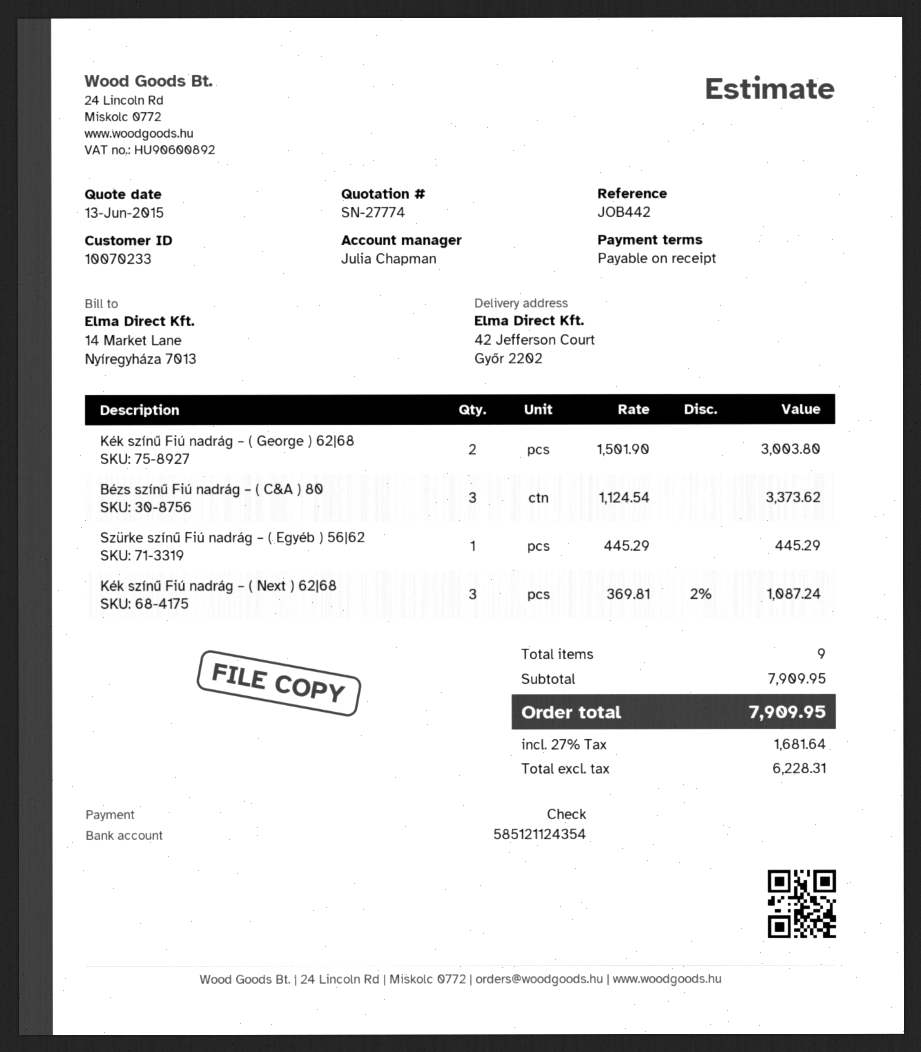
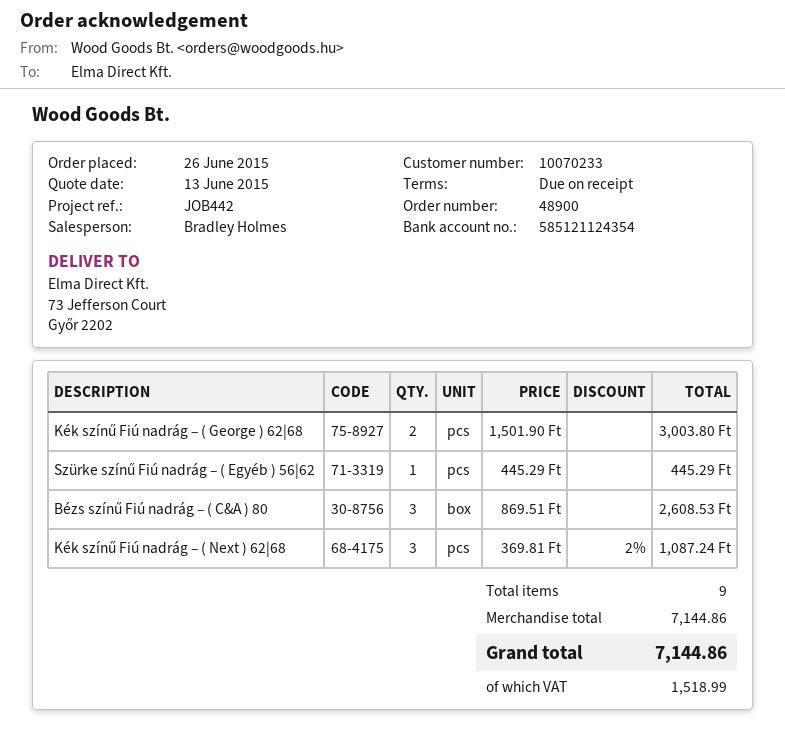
sales rep: Julia Chapman -> Bradley Holmes
ship to: 42 Jefferson Court, Győr 2202 -> 73 Jefferson Court, Győr 2202
Bézs színű Fiú nadrág – ( C&A ) 80: 3 x 1124.54 = 3373.62 -> 3 x 869.51 = 2608.53
subtotal: 7909.95 -> 7144.86
tax: 1681.64 -> 1518.99
total: 7909.95 -> 7144.86

